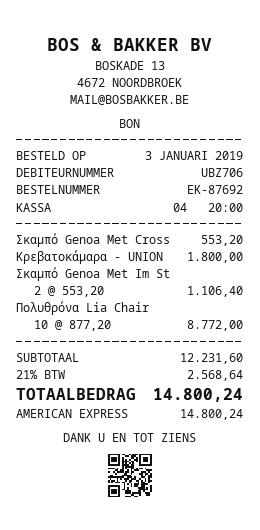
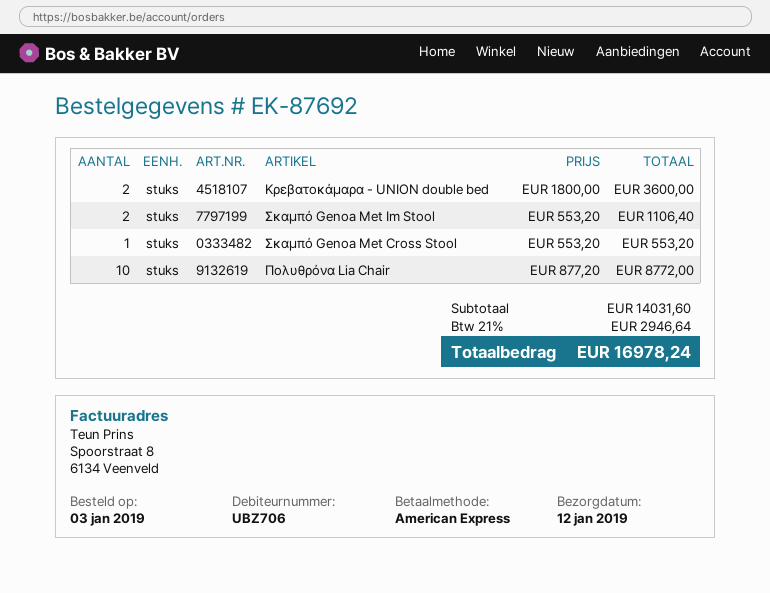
Κρεβατοκάμαρα - UNION: 1 x 1800.00 = 1800.00 -> 2 x 1800.00 = 3600.00
subtotal: 12231.60 -> 14031.60
tax: 21% = 2568.64 -> 21% = 2946.64
total: 14800.24 -> 16978.24

